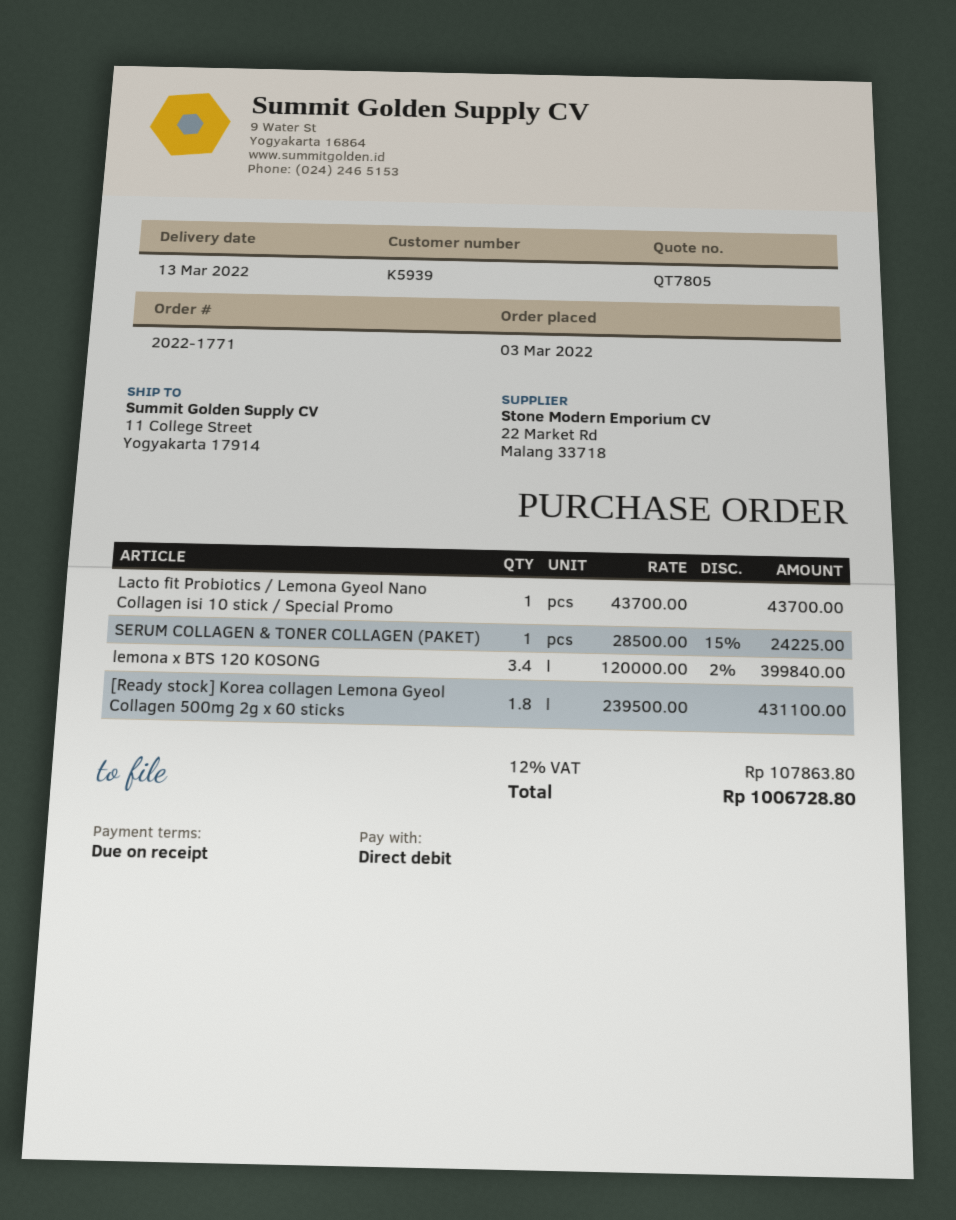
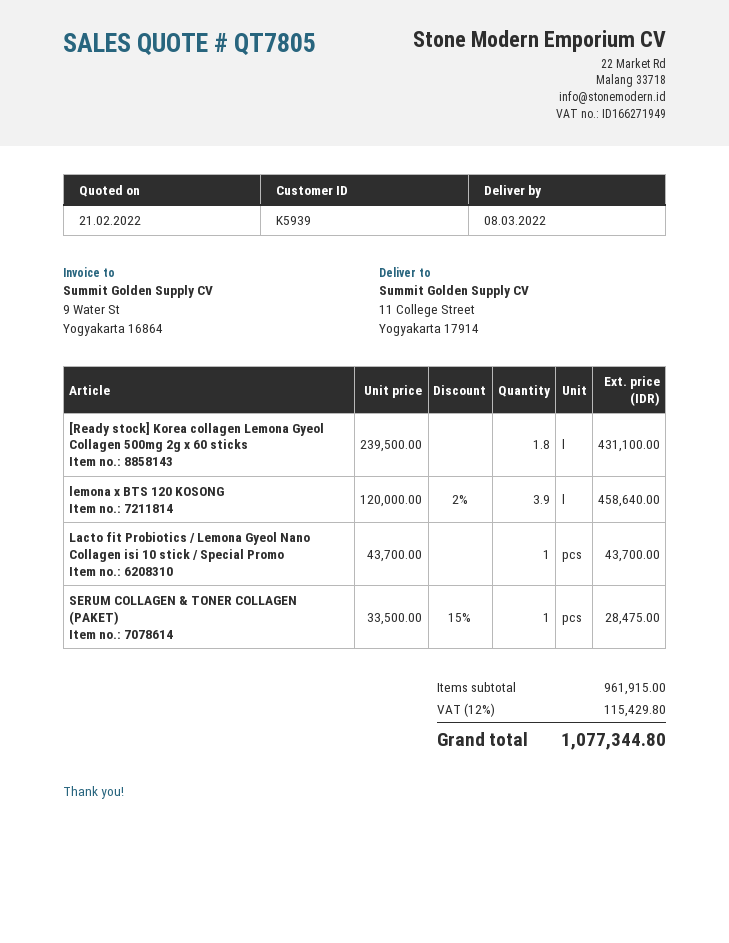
delivery date: 2022-03-13 -> 2022-03-08
SERUM COLLAGEN & TONER COLLAGEN (PAKET): 1 x 28500.00 - 15% = 24225.00 -> 1 x 33500.00 - 15% = 28475.00
lemona x BTS 120 KOSONG: 3.4 x 120000.00 - 2% = 399840.00 -> 3.9 x 120000.00 - 2% = 458640.00
tax: 12% = 107863.80 -> 12% = 115429.80
total: 1006728.80 -> 1077344.80

